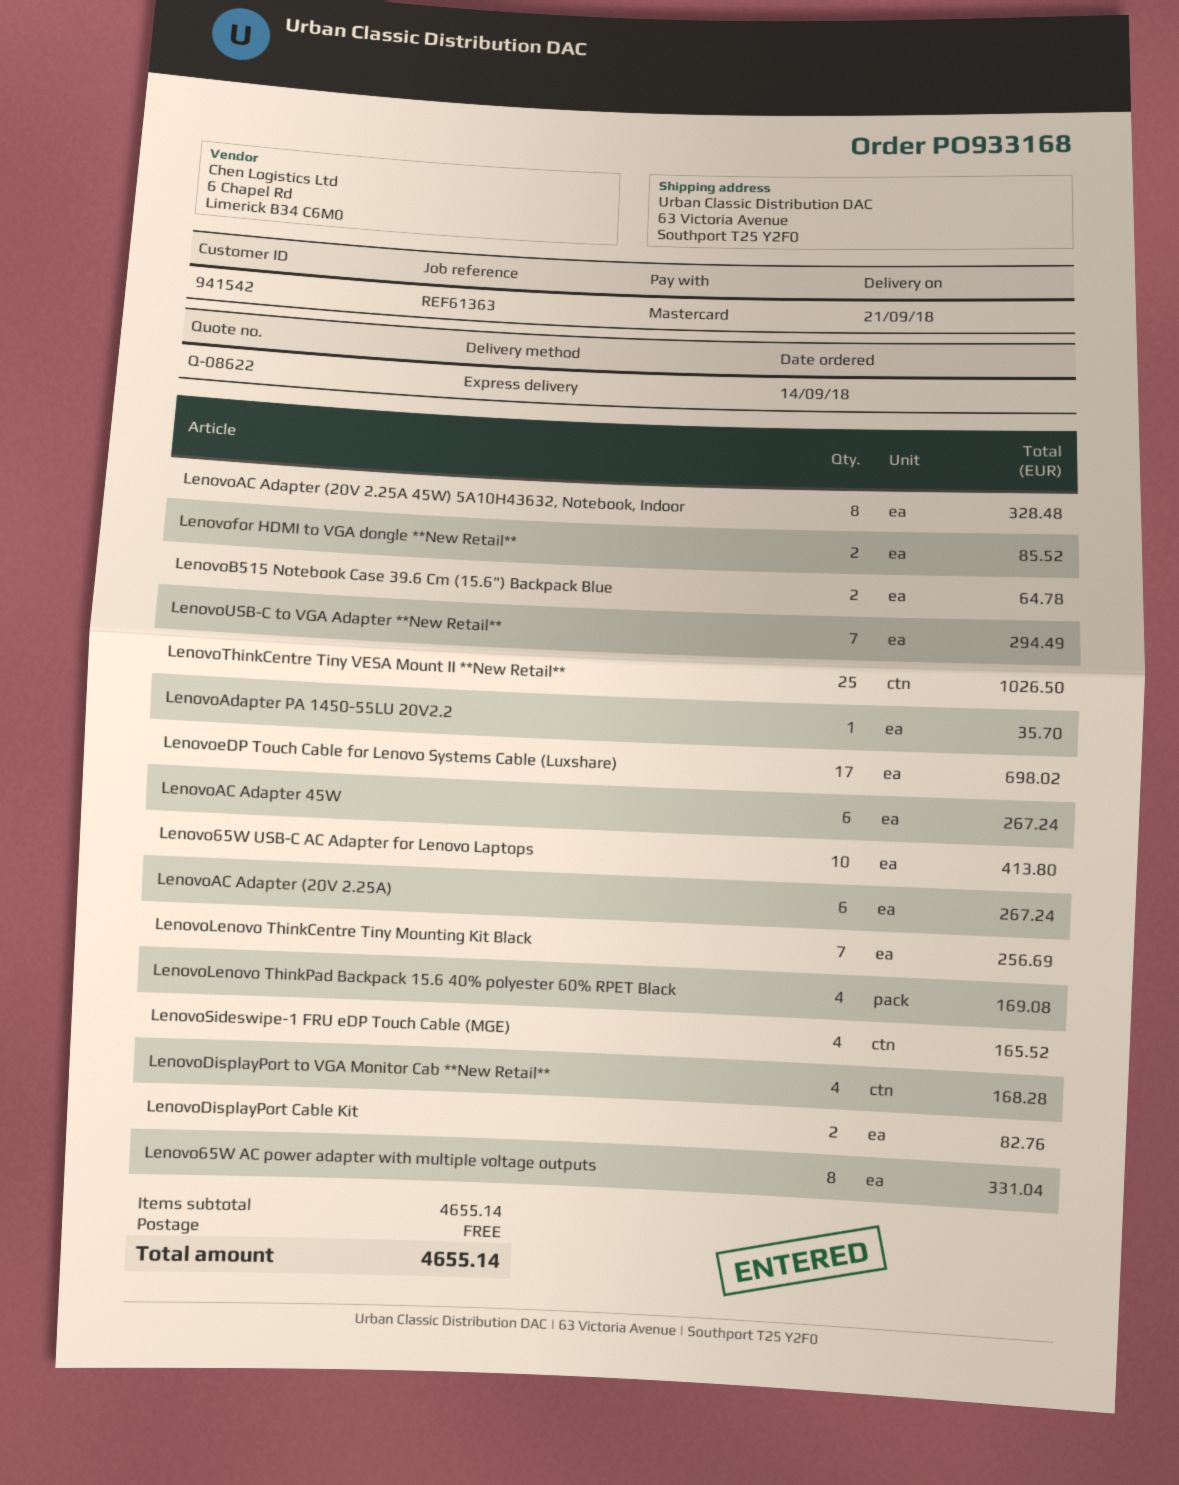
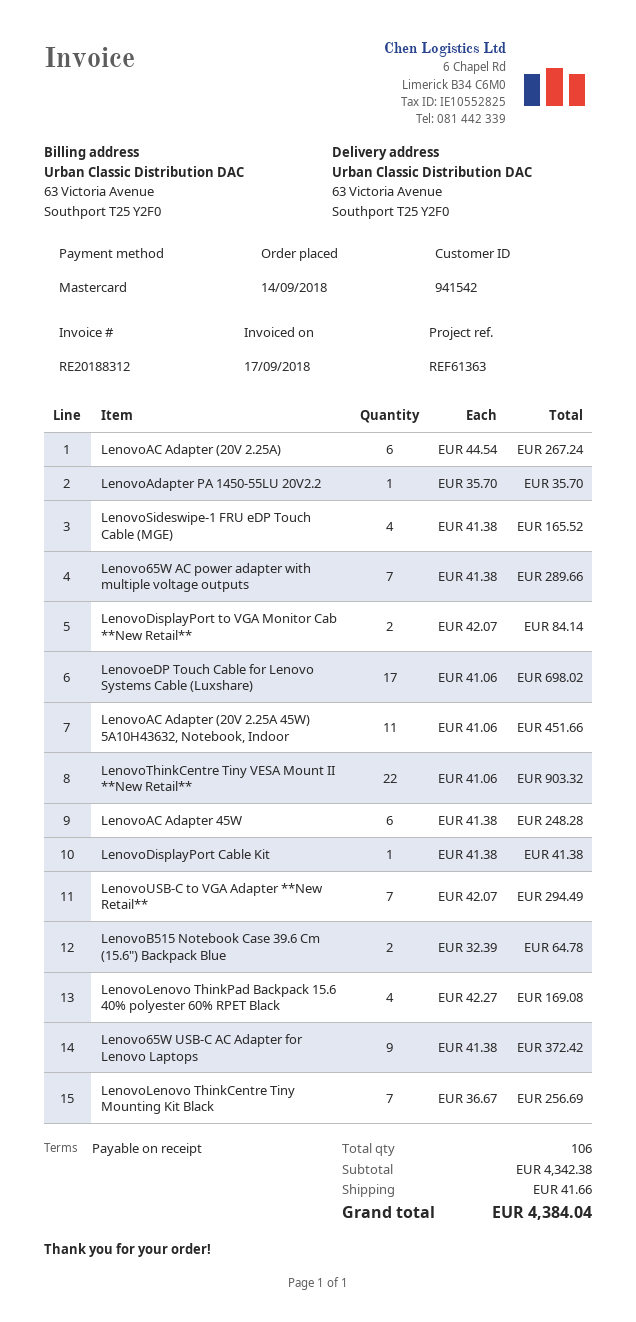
LenovoAC Adapter (20V 2.25A 45W) 5A10H43632, Notebook, Indoor: 8 for 328.48 -> 11 for 451.66
Lenovofor HDMI to VGA dongle **New Retail**: 2 for 85.52 -> none
LenovoThinkCentre Tiny VESA Mount II **New Retail**: 25 for 1026.50 -> 22 for 903.32
LenovoAC Adapter 45W: 6 for 267.24 -> 6 for 248.28
Lenovo65W USB-C AC Adapter for Lenovo Laptops: 10 for 413.80 -> 9 for 372.42
LenovoDisplayPort to VGA Monitor Cab **New Retail**: 4 for 168.28 -> 2 for 84.14
LenovoDisplayPort Cable Kit: 2 for 82.76 -> 1 for 41.38
Lenovo65W AC power adapter with multiple voltage outputs: 8 for 331.04 -> 7 for 289.66
subtotal: 4655.14 -> 4342.38
shipping: 0.00 -> 41.66
total: 4655.14 -> 4384.04

